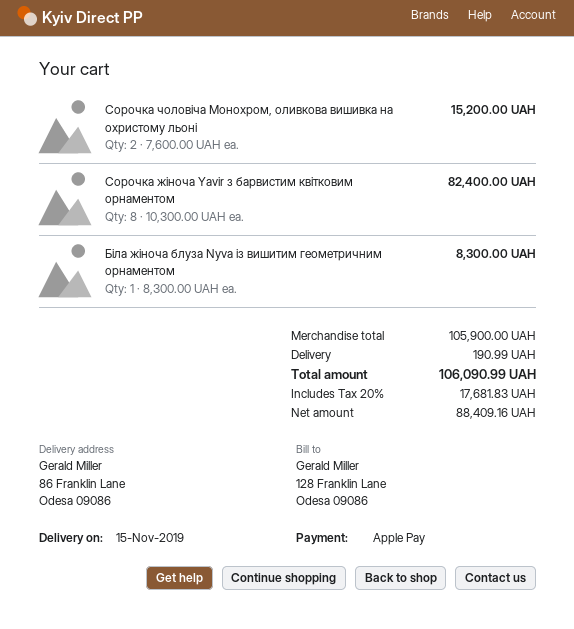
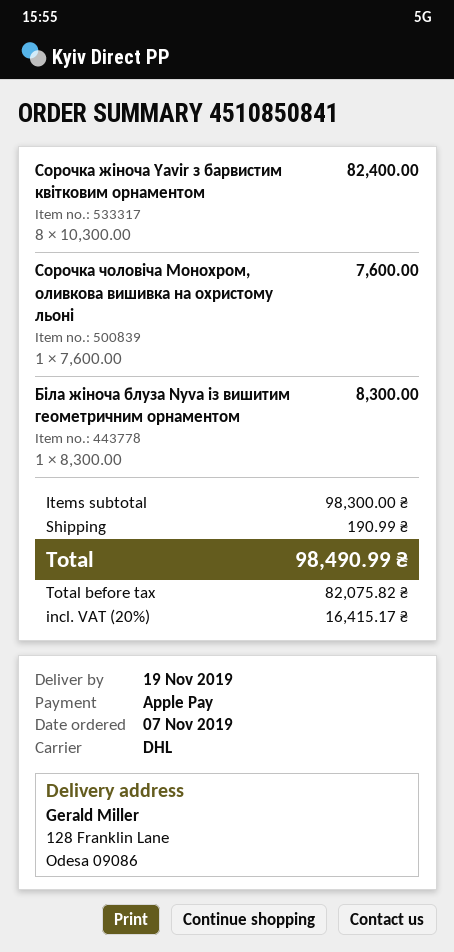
delivery date: 2019-11-15 -> 2019-11-19
ship to: 86 Franklin Lane, Odesa 09086 -> 128 Franklin Lane, Odesa 09086
Сорочка чоловіча Монохром, оливкова вишивка на охристому льоні: 2 x 7600.00 = 15200.00 -> 1 x 7600.00 = 7600.00
subtotal: 105900.00 -> 98300.00
net: 88409.16 -> 82075.82
tax: 20% = 17681.83 -> 20% = 16415.17
total: 106090.99 -> 98490.99

